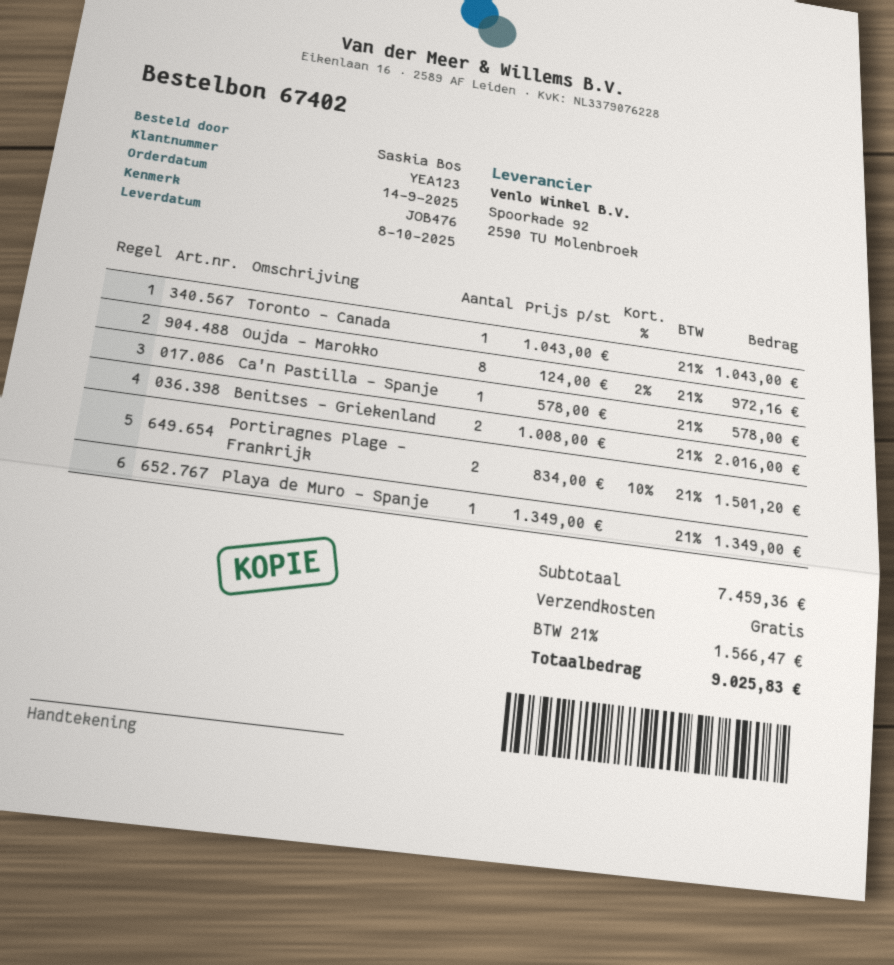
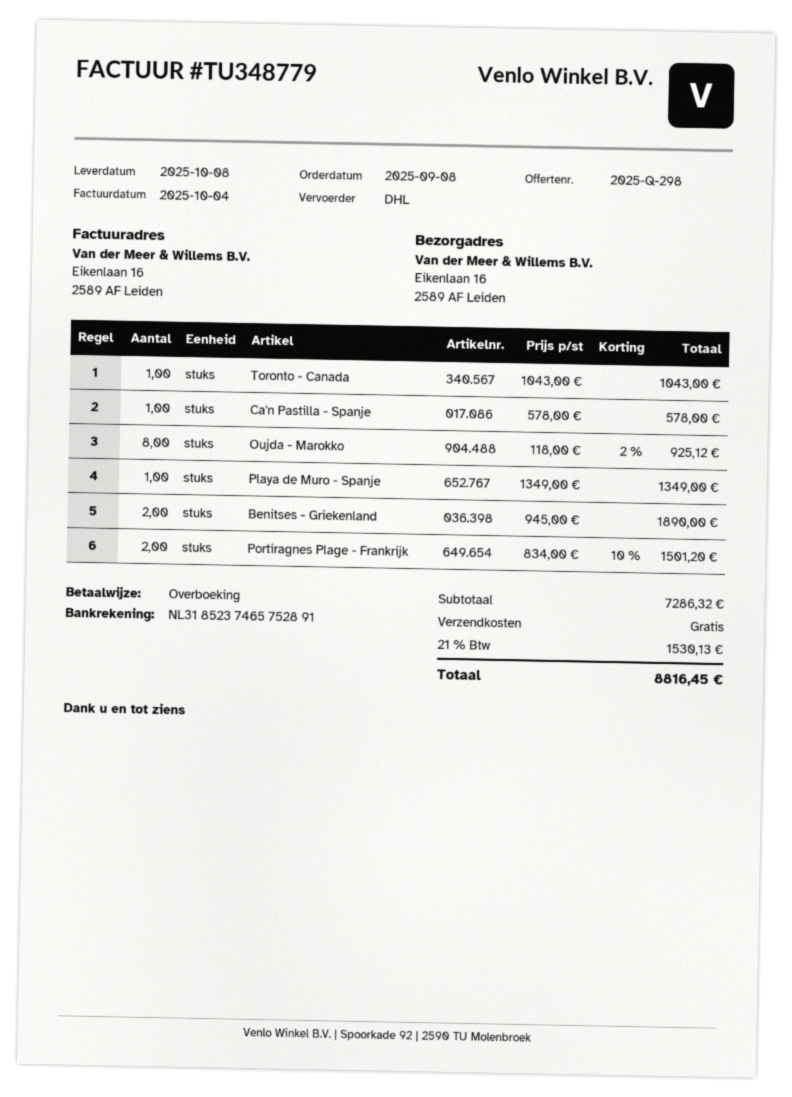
order date: 2025-09-14 -> 2025-09-08
Oujda - Marokko: 8 x 124.00 - 2% = 972.16 -> 8 x 118.00 - 2% = 925.12
Benitses - Griekenland: 2 x 1008.00 = 2016.00 -> 2 x 945.00 = 1890.00
subtotal: 7459.36 -> 7286.32
tax: 21% = 1566.47 -> 21% = 1530.13
total: 9025.83 -> 8816.45

